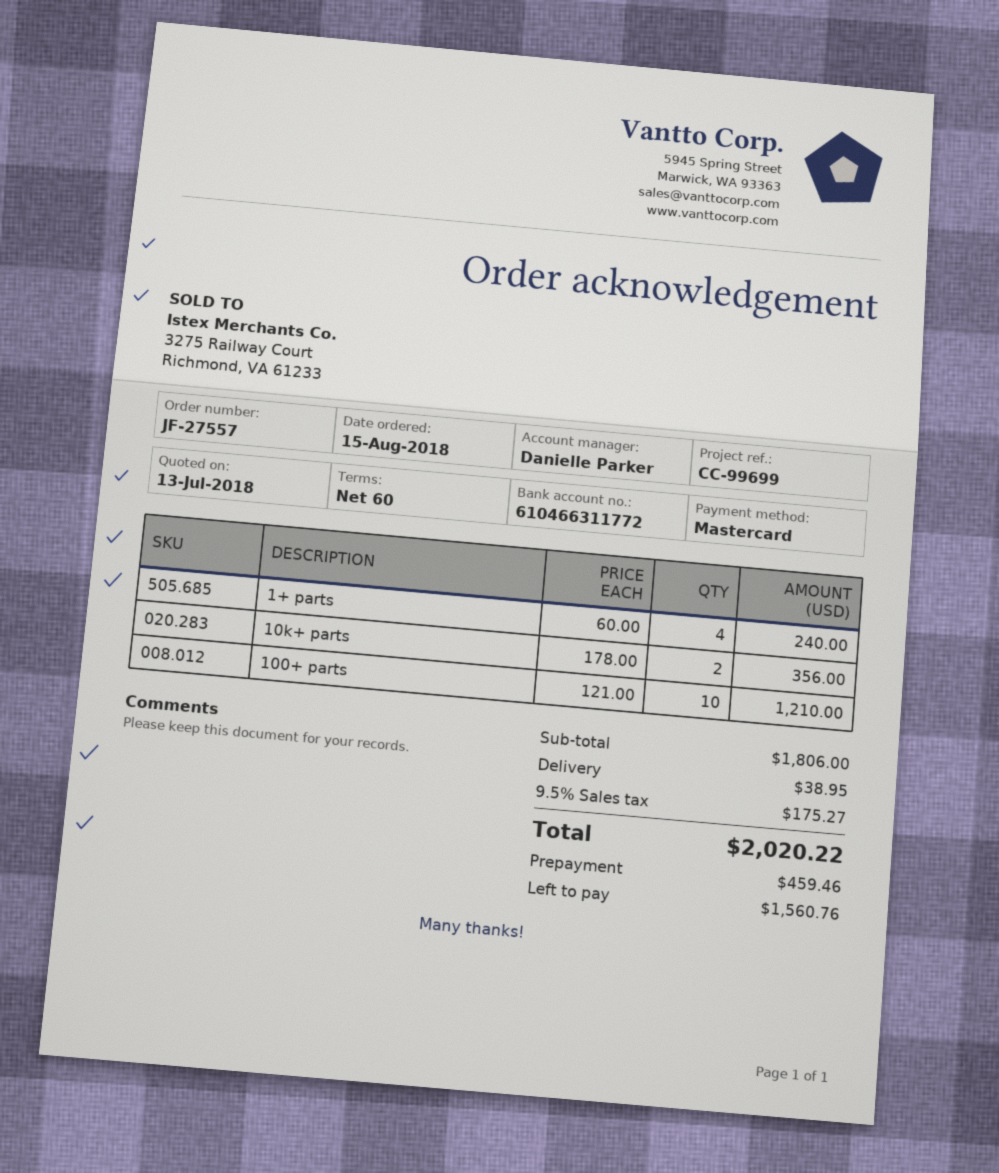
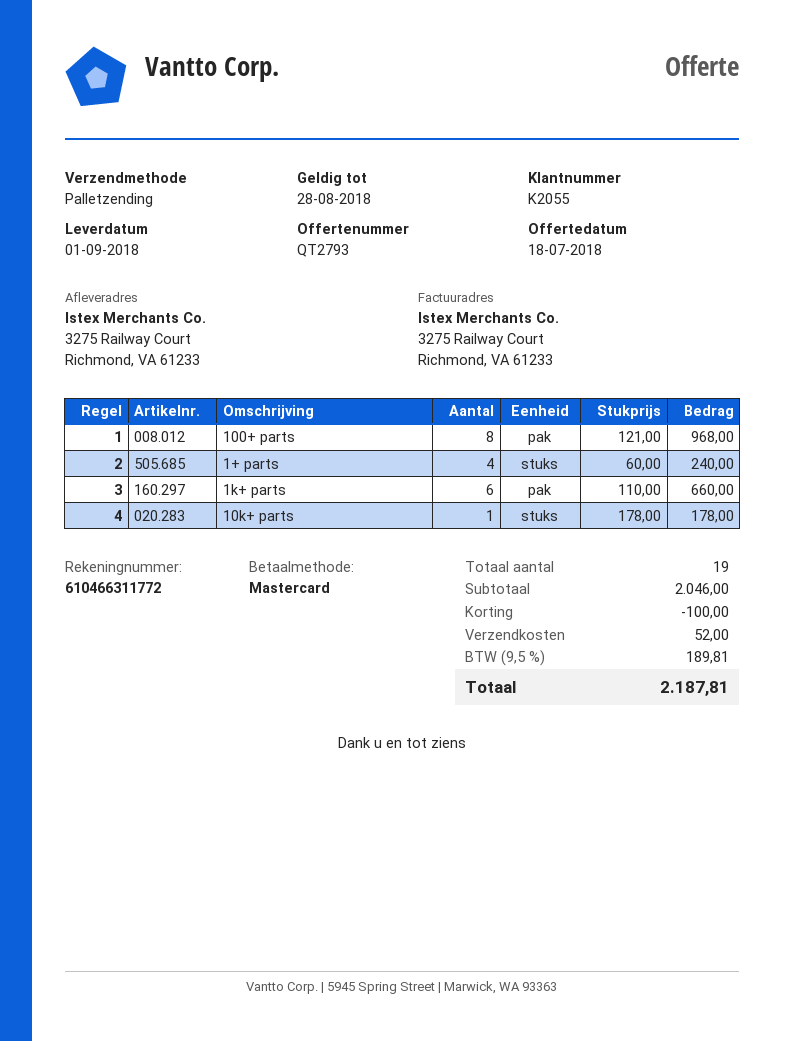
quote date: 2018-07-13 -> 2018-07-18
10k+ parts: 2 x 178.00 = 356.00 -> 1 x 178.00 = 178.00
100+ parts: 10 x 121.00 = 1210.00 -> 8 x 121.00 = 968.00
1k+ parts: none -> 6 x 110.00 = 660.00
subtotal: 1806.00 -> 2046.00
discount: none -> 100.00
shipping: 38.95 -> 52.00
tax: 9.5% = 175.27 -> 9.5% = 189.81
total: 2020.22 -> 2187.81

